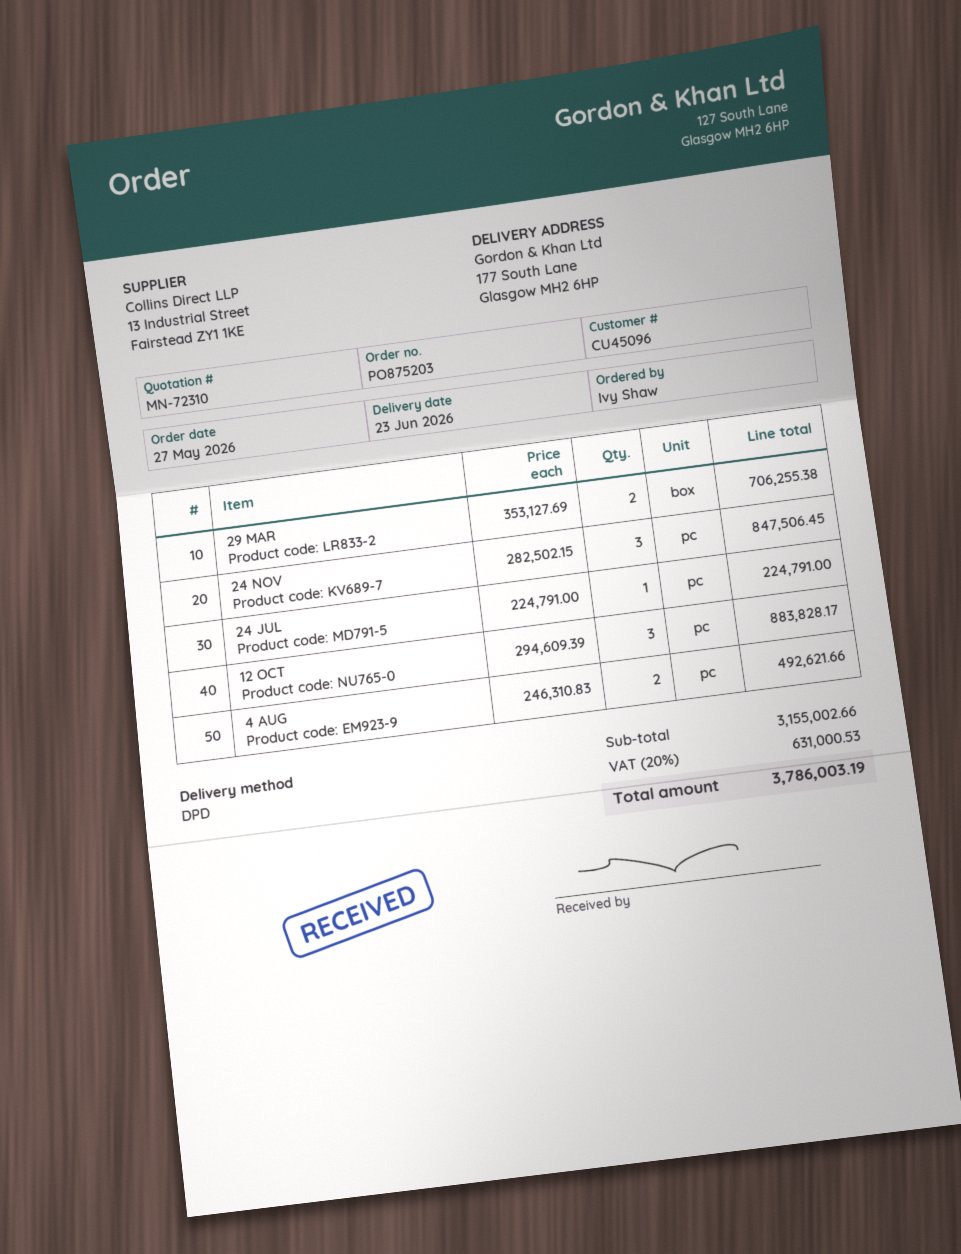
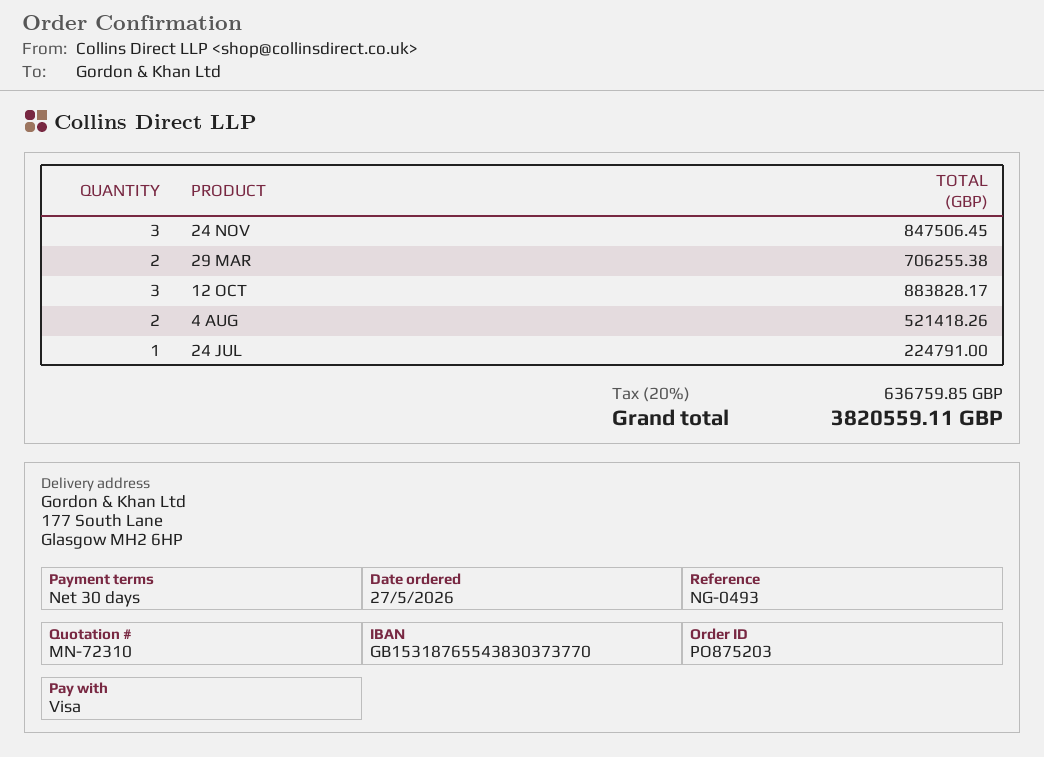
4 AUG: 2 for 492621.66 -> 2 for 521418.26
tax: 20% = 631000.53 -> 20% = 636759.85
total: 3786003.19 -> 3820559.11

